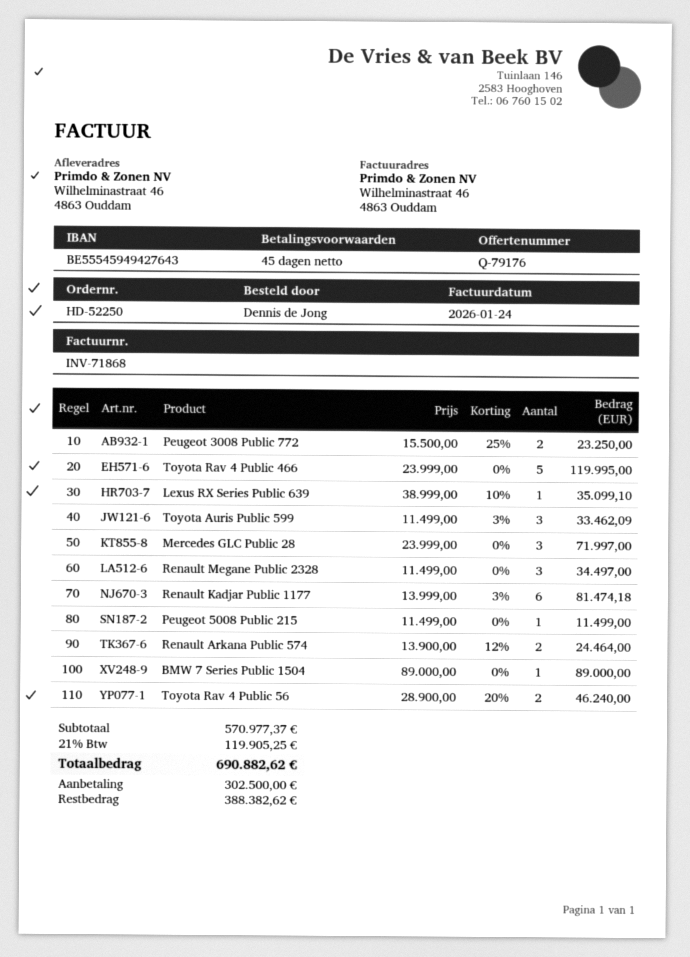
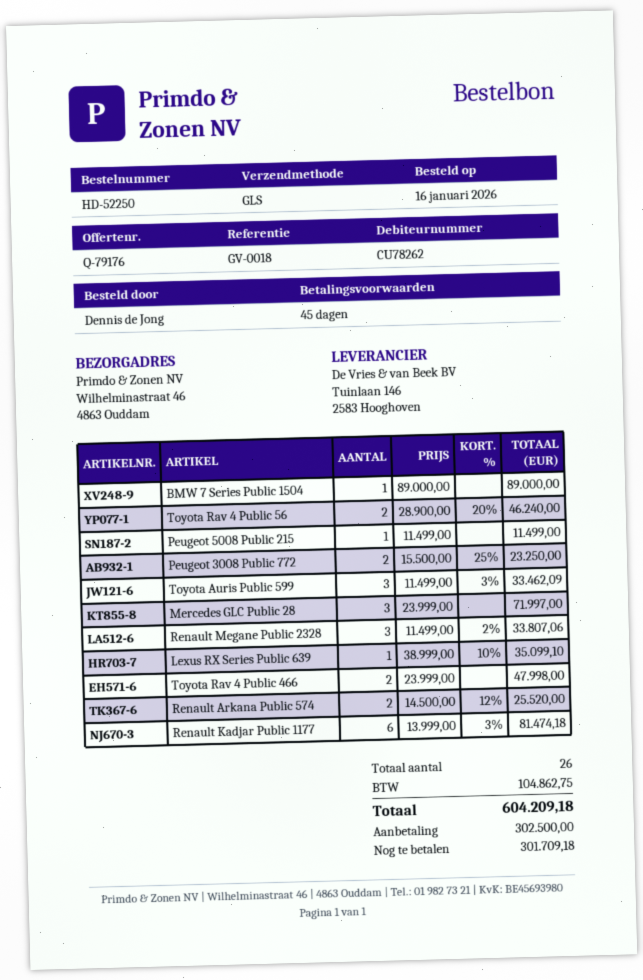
Toyota Rav 4 Public 466: 5 x 23999.00 = 119995.00 -> 2 x 23999.00 = 47998.00
Renault Megane Public 2328: 3 x 11499.00 = 34497.00 -> 3 x 11499.00 - 2% = 33807.06
Renault Arkana Public 574: 2 x 13900.00 - 12% = 24464.00 -> 2 x 14500.00 - 12% = 25520.00
tax: 119905.25 -> 104862.75
total: 690882.62 -> 604209.18
balance: 388382.62 -> 301709.18

